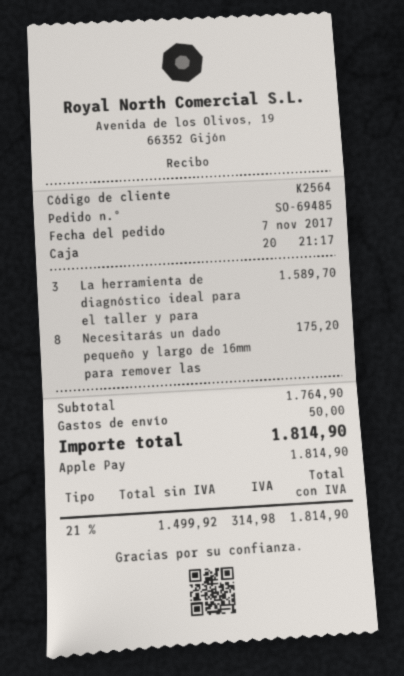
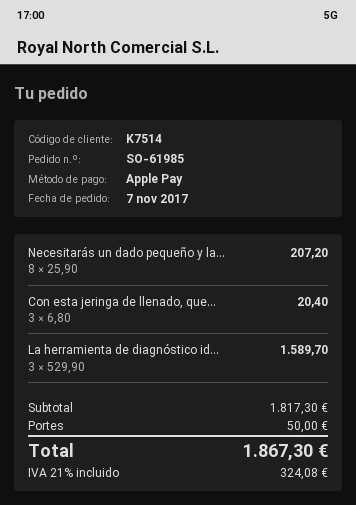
order number: SO-69485 -> SO-61985
customer number: K2564 -> K7514
Necesitarás un dado pequeño y largo de 16mm para remover las: 8 for 175.20 -> 8 for 207.20
Con esta jeringa de llenado, que...: none -> 3 for 20.40
subtotal: 1764.90 -> 1817.30
tax: 21% = 314.98 -> 21% = 324.08
total: 1814.90 -> 1867.30

